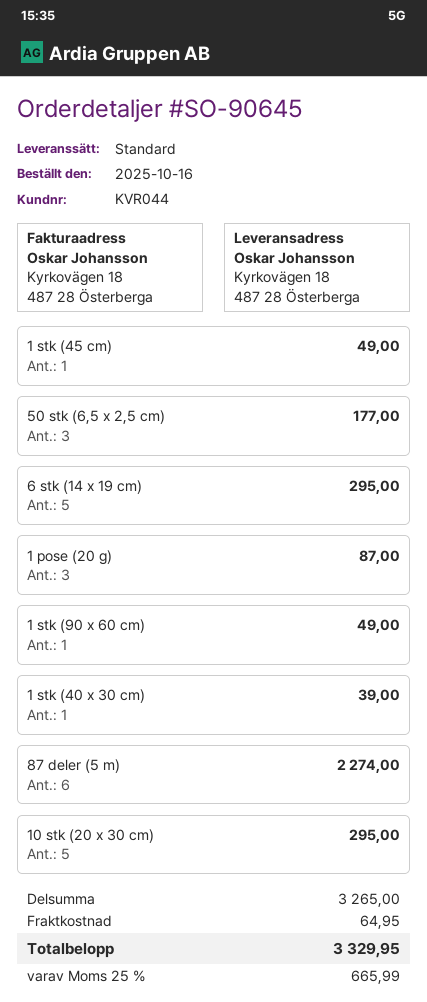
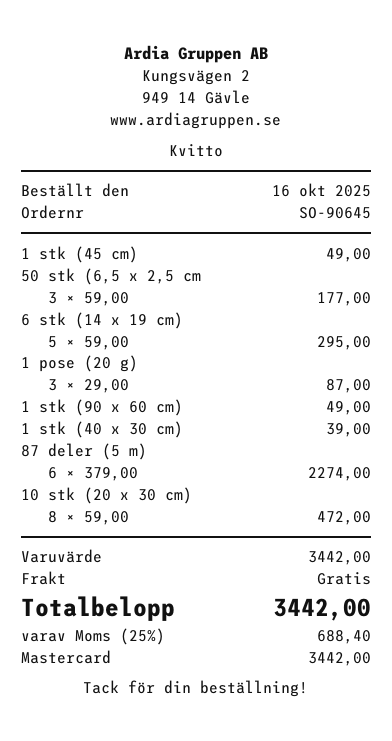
10 stk (20 x 30 cm): 5 for 295.00 -> 8 for 472.00
subtotal: 3265.00 -> 3442.00
shipping: 64.95 -> 0.00
tax: 25% = 665.99 -> 25% = 688.40
total: 3329.95 -> 3442.00

